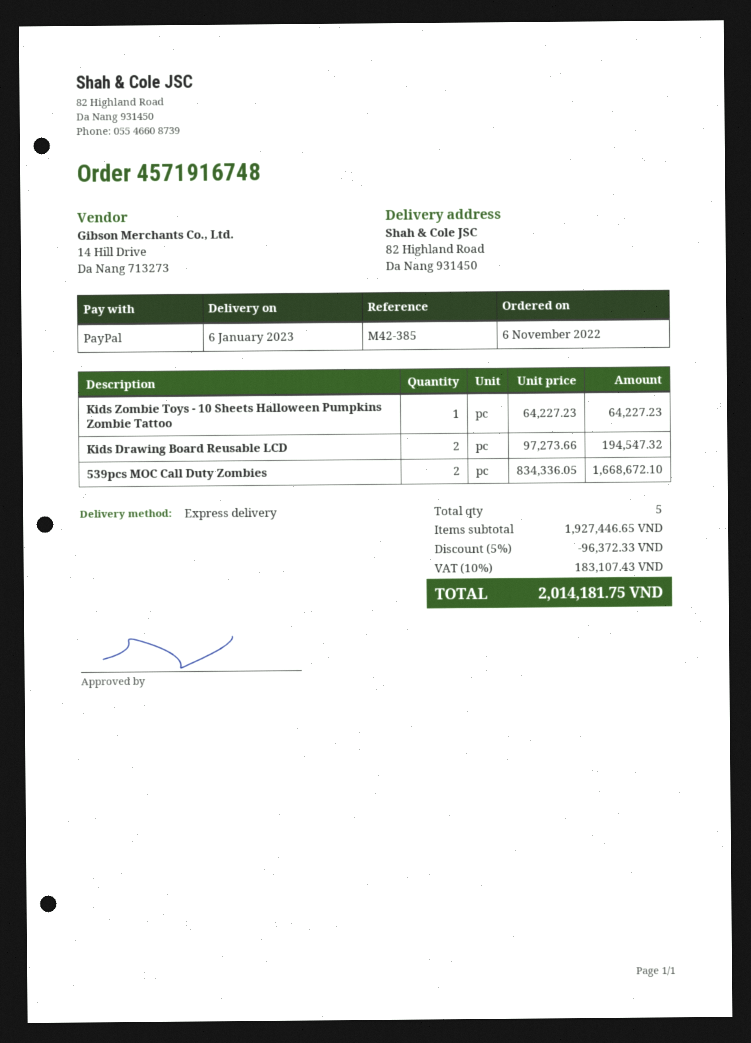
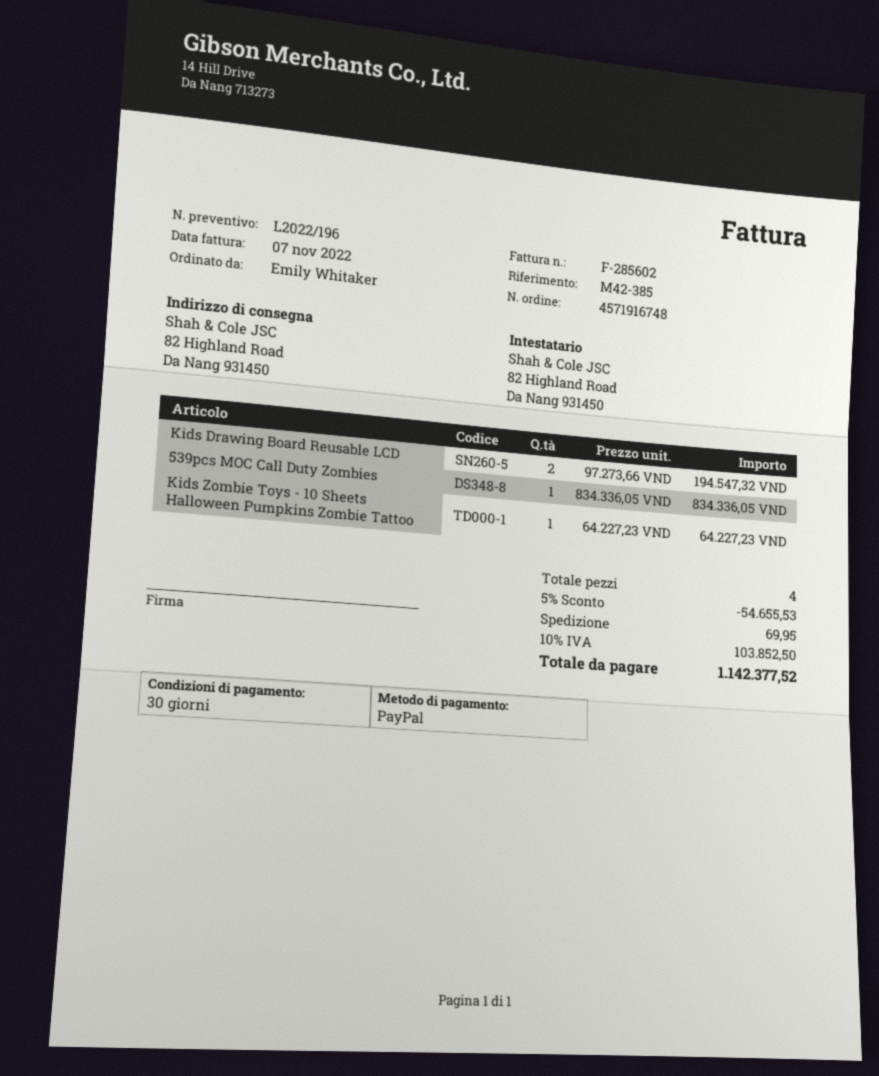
539pcs MOC Call Duty Zombies: 2 x 834336.05 = 1668672.10 -> 1 x 834336.05 = 834336.05
total quantity: 5 -> 4
discount: 5% = 96372.33 -> 5% = 54655.53
shipping: none -> 69.95
tax: 10% = 183107.43 -> 10% = 103852.50
total: 2014181.75 -> 1142377.52

